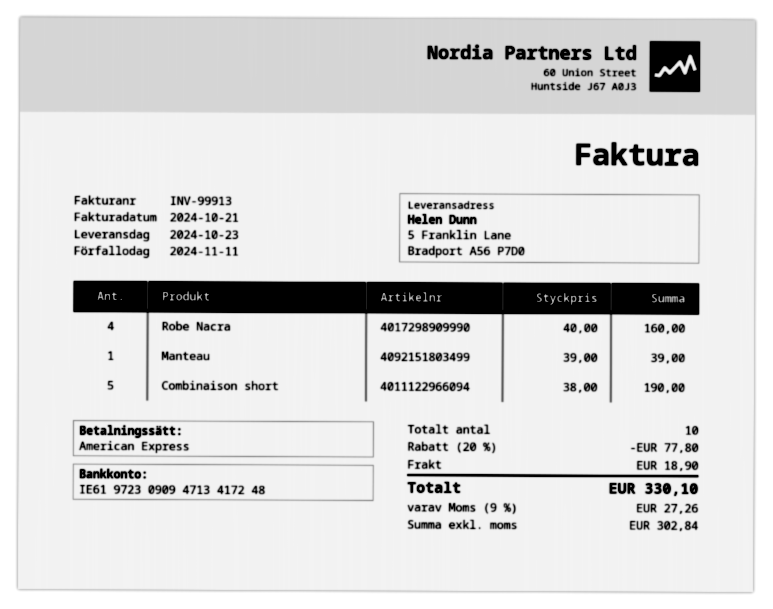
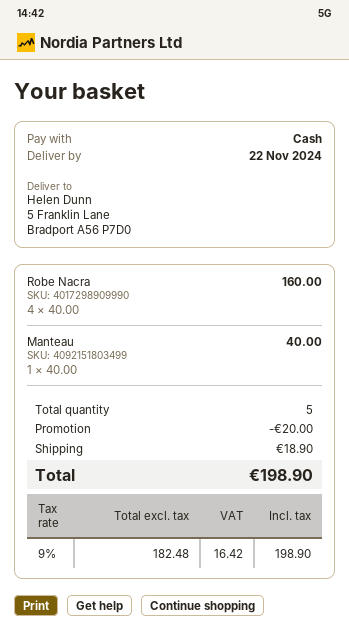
delivery date: 2024-10-23 -> 2024-11-22
payment method: American Express -> cash
Manteau: 1 x 39.00 = 39.00 -> 1 x 40.00 = 40.00
Combinaison short: 5 x 38.00 = 190.00 -> none
total quantity: 10 -> 5
discount: 77.80 -> 20.00
net: 302.84 -> 182.48
tax: 9% = 27.26 -> 9% = 16.42
total: 330.10 -> 198.90

